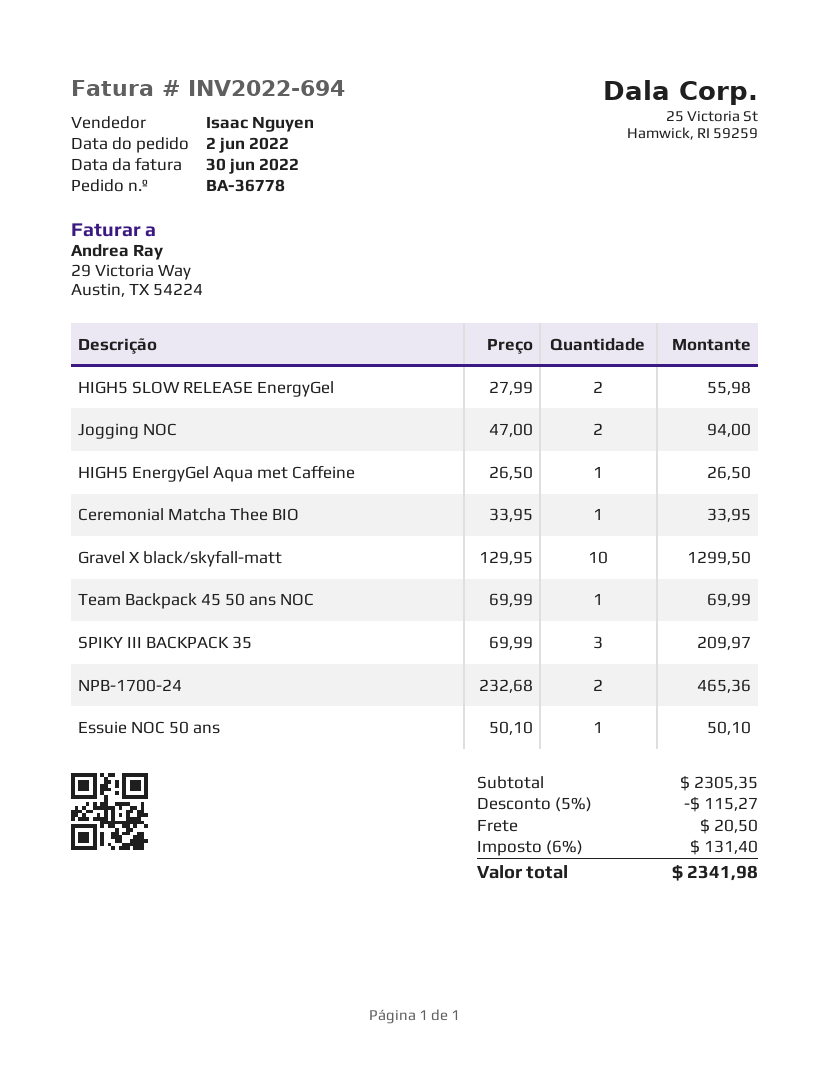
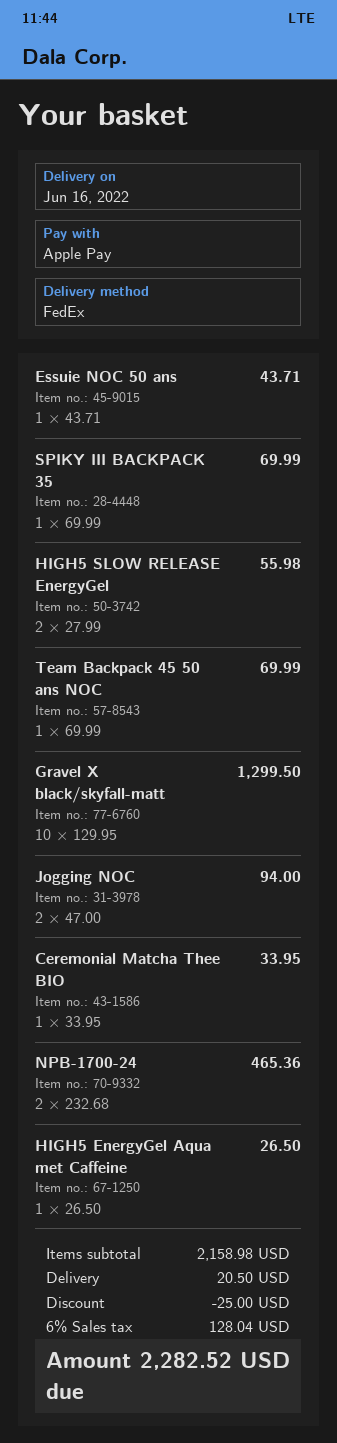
SPIKY III BACKPACK 35: 3 x 69.99 = 209.97 -> 1 x 69.99 = 69.99
Essuie NOC 50 ans: 1 x 50.10 = 50.10 -> 1 x 43.71 = 43.71
subtotal: 2305.35 -> 2158.98
discount: 115.27 -> 25.00
tax: 6% = 131.40 -> 6% = 128.04
total: 2341.98 -> 2282.52

